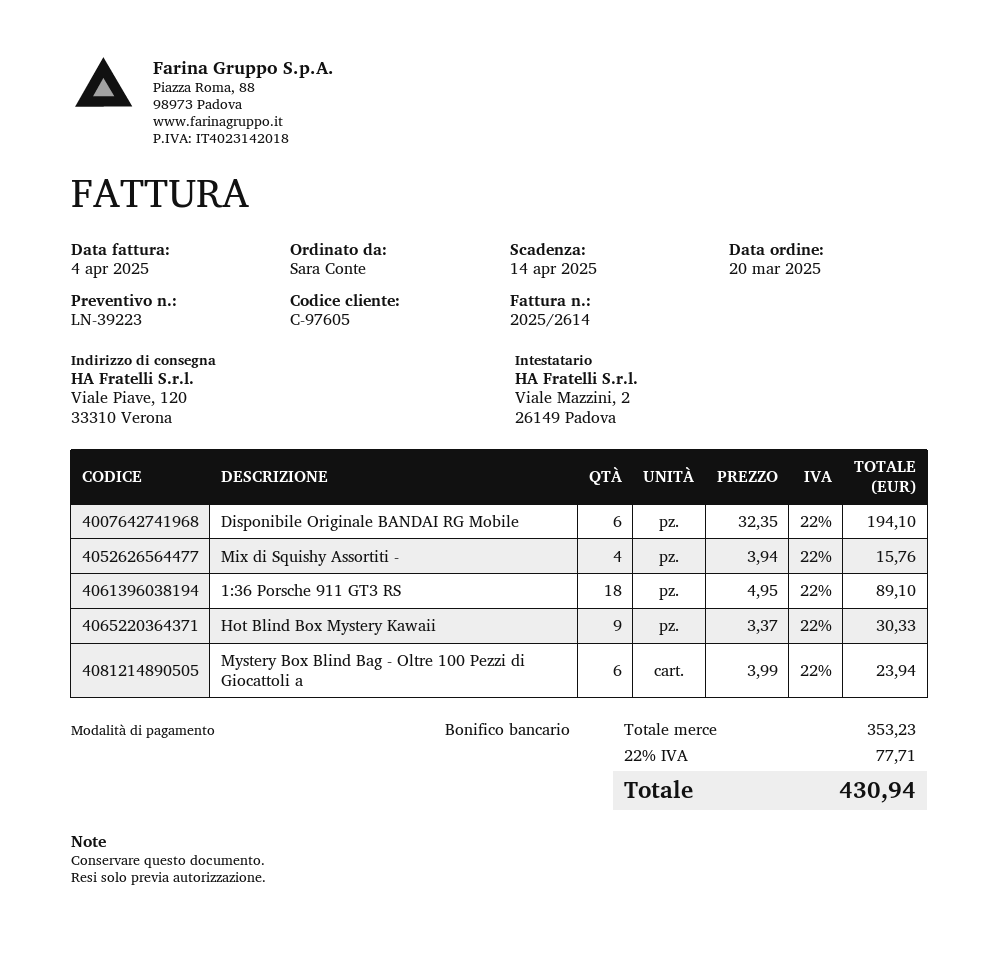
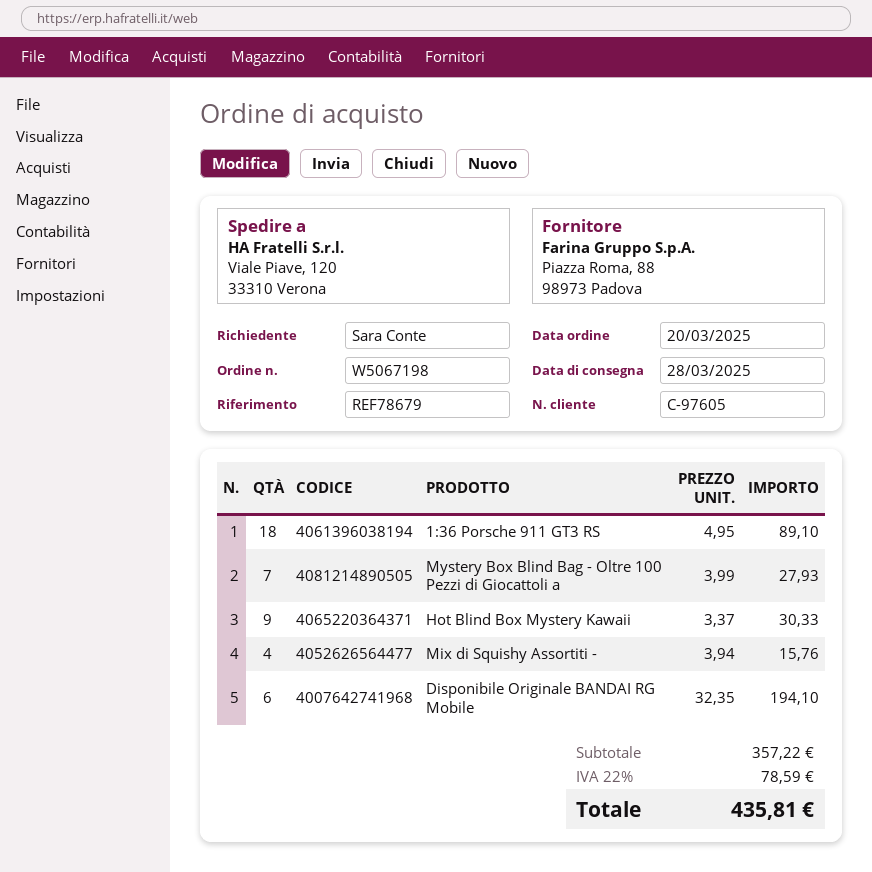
Mystery Box Blind Bag - Oltre 100 Pezzi di Giocattoli a: 6 x 3.99 = 23.94 -> 7 x 3.99 = 27.93
subtotal: 353.23 -> 357.22
tax: 22% = 77.71 -> 22% = 78.59
total: 430.94 -> 435.81

